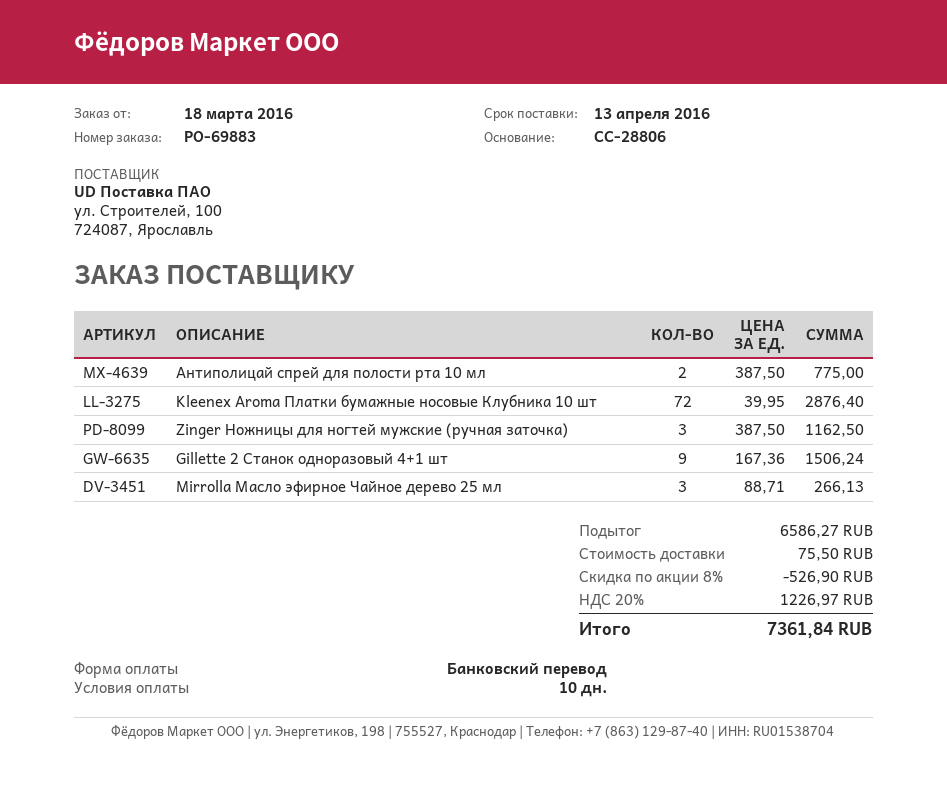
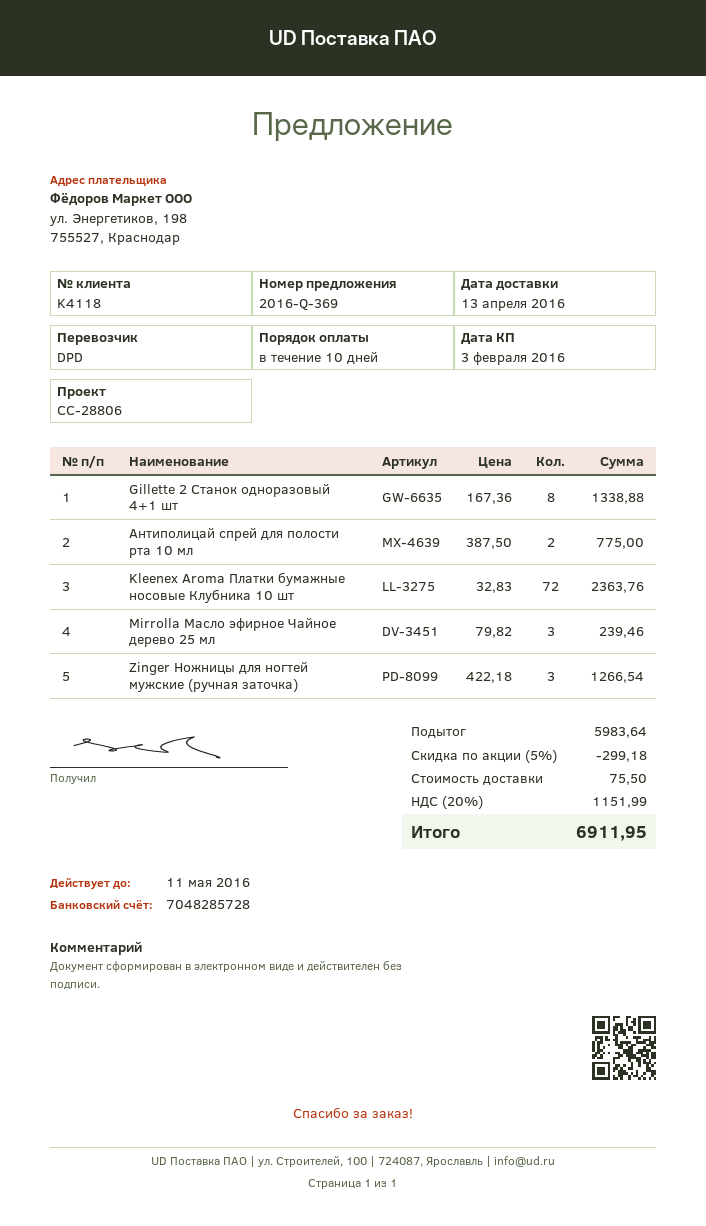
Kleenex Aroma Платки бумажные носовые Клубника 10 шт: 72 x 39.95 = 2876.40 -> 72 x 32.83 = 2363.76
Zinger Ножницы для ногтей мужские (ручная заточка): 3 x 387.50 = 1162.50 -> 3 x 422.18 = 1266.54
Gillette 2 Станок одноразовый 4+1 шт: 9 x 167.36 = 1506.24 -> 8 x 167.36 = 1338.88
Mirrolla Масло эфирное Чайное дерево 25 мл: 3 x 88.71 = 266.13 -> 3 x 79.82 = 239.46
subtotal: 6586.27 -> 5983.64
discount: 8% = 526.90 -> 5% = 299.18
tax: 20% = 1226.97 -> 20% = 1151.99
total: 7361.84 -> 6911.95

